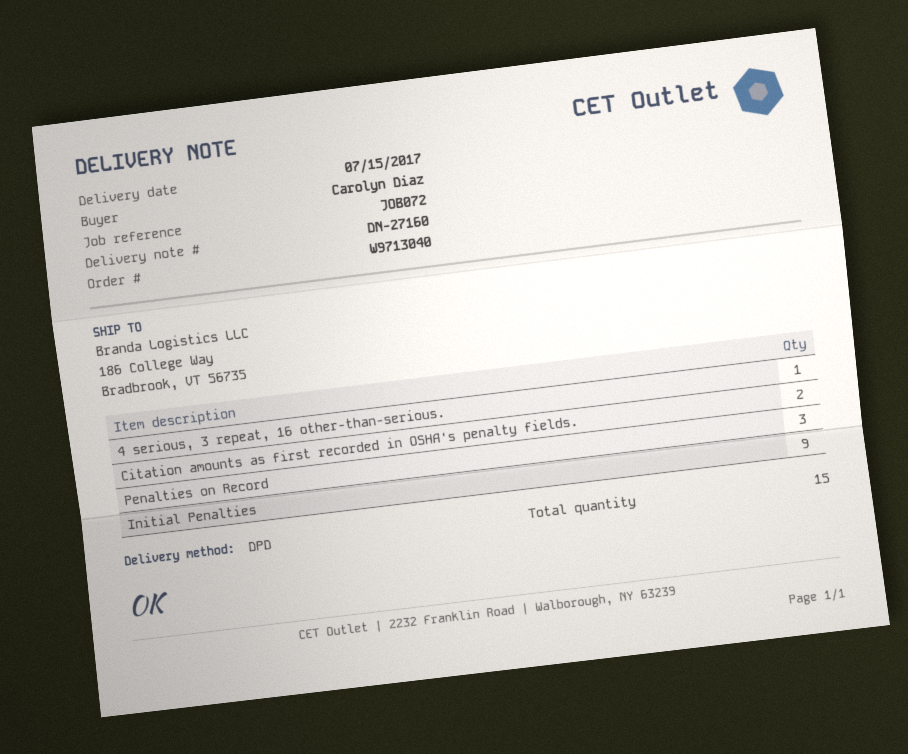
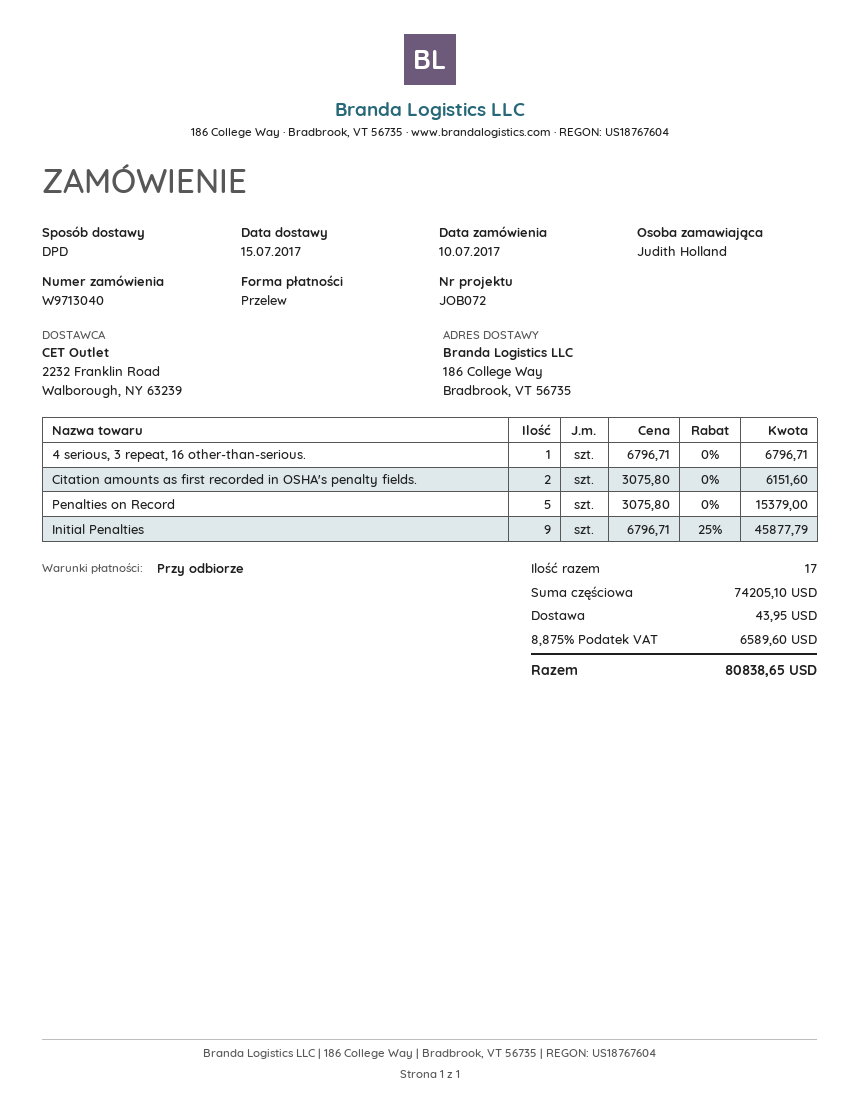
ordered by: Carolyn Diaz -> Judith Holland
Penalties on Record: 3 -> 5
total quantity: 15 -> 17

